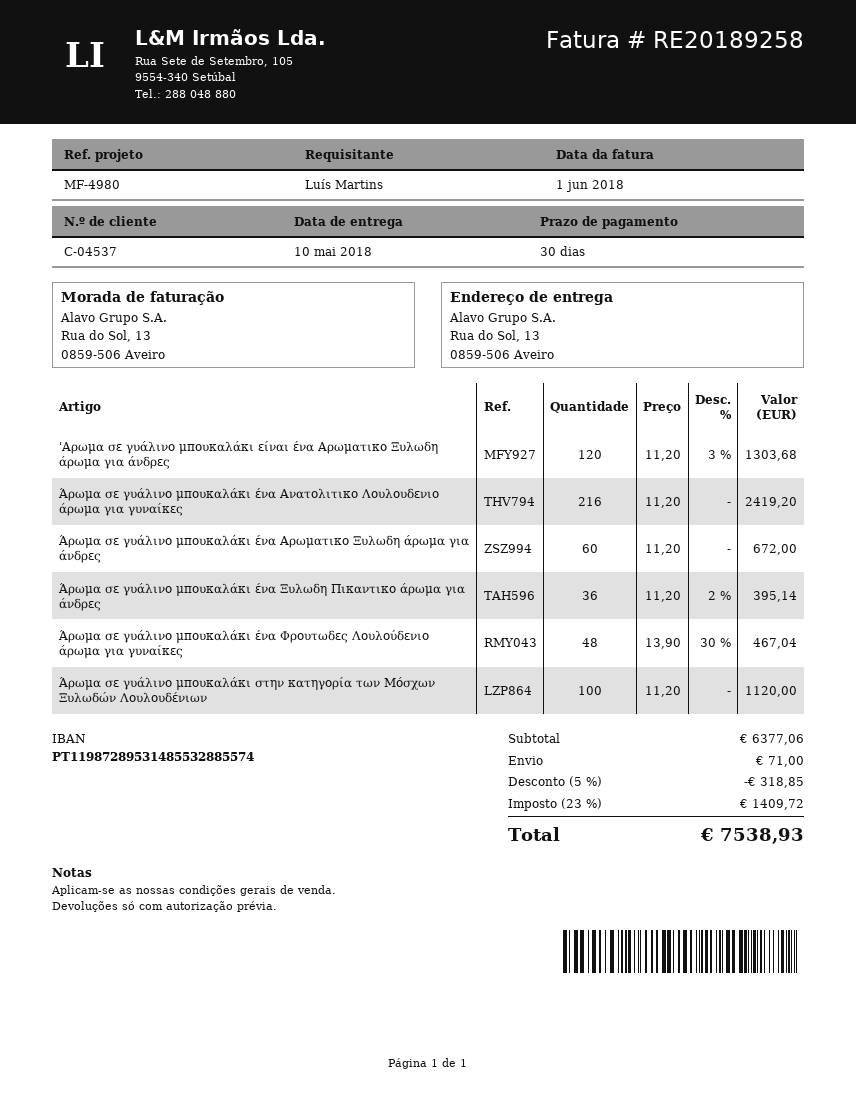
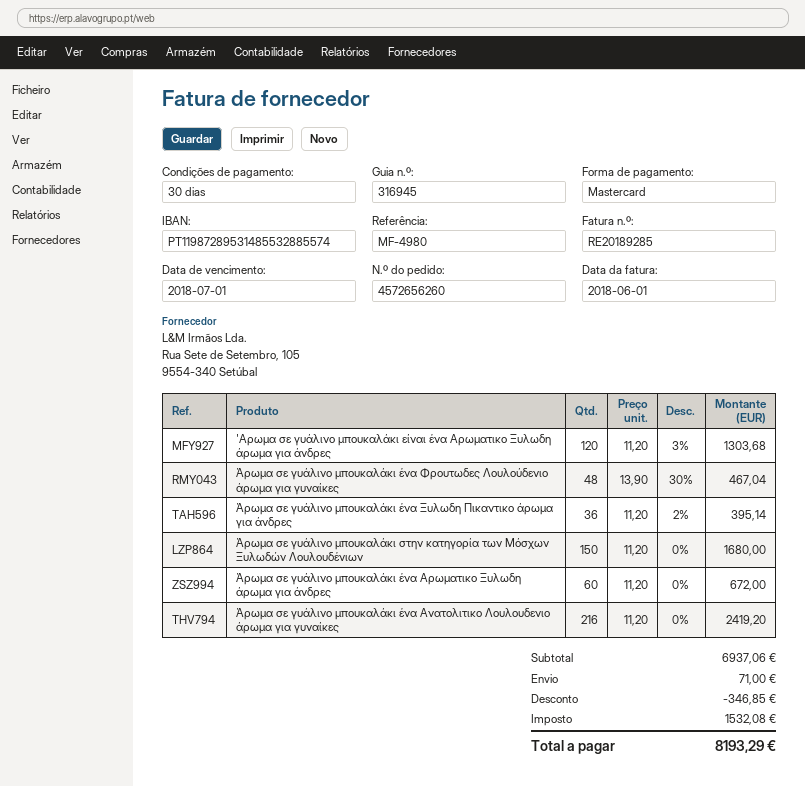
invoice number: RE20189258 -> RE20189285
Άρωμα σε γυάλινο μπουκαλάκι στην κατηγορία των Μόσχων Ξυλωδών Λουλουδένιων: 100 x 11.20 = 1120.00 -> 150 x 11.20 = 1680.00
subtotal: 6377.06 -> 6937.06
discount: 318.85 -> 346.85
tax: 1409.72 -> 1532.08
total: 7538.93 -> 8193.29

